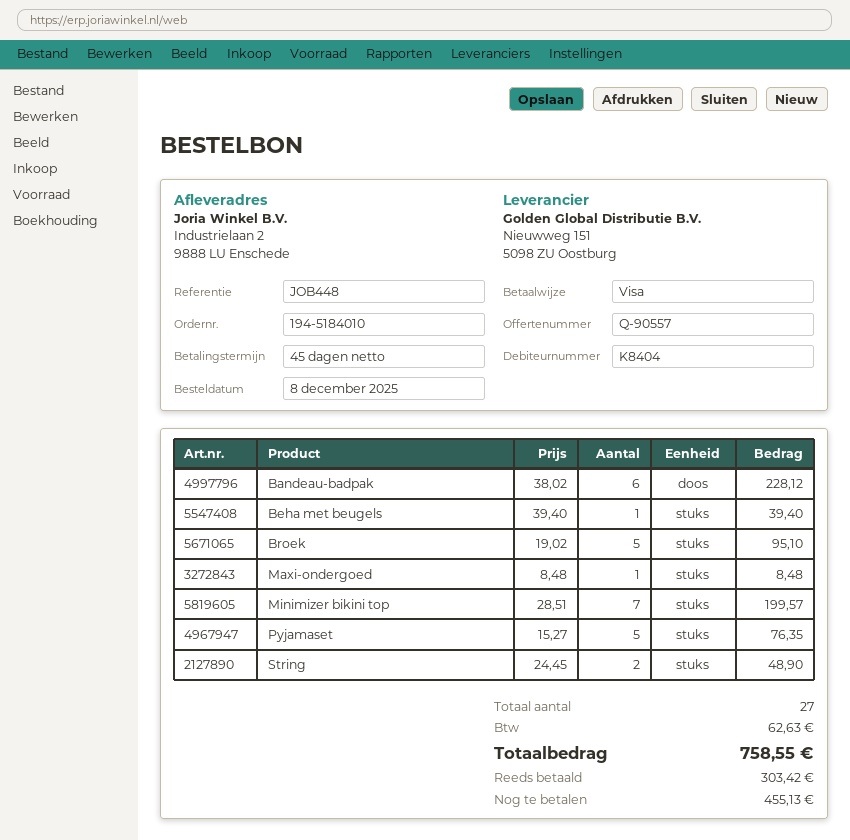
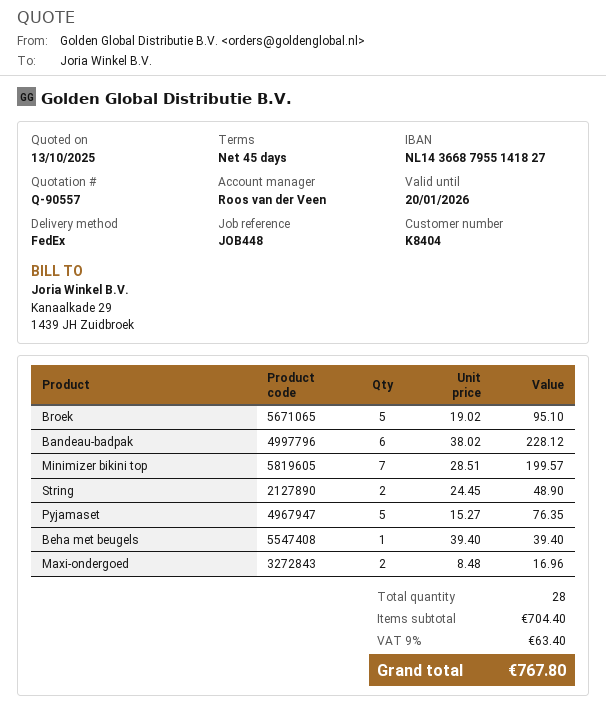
Maxi-ondergoed: 1 x 8.48 = 8.48 -> 2 x 8.48 = 16.96
total quantity: 27 -> 28
tax: 62.63 -> 63.40
total: 758.55 -> 767.80

